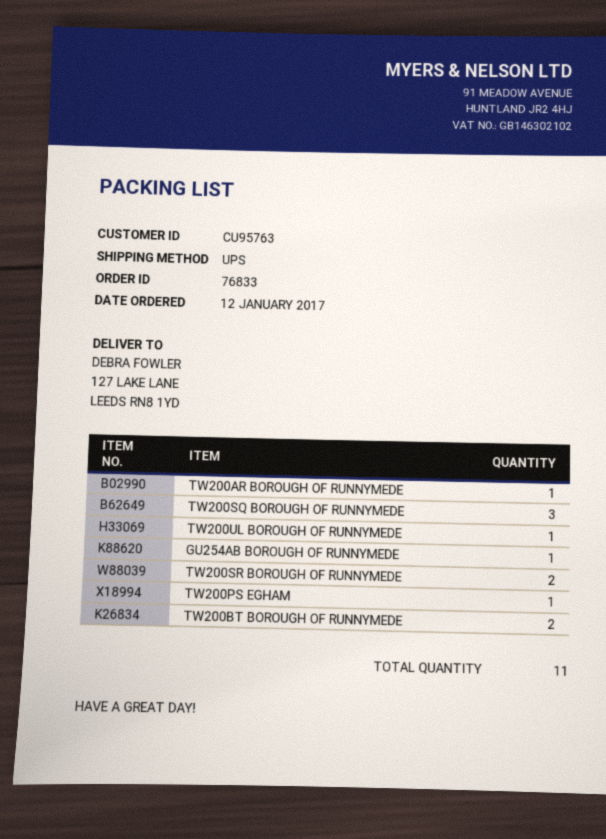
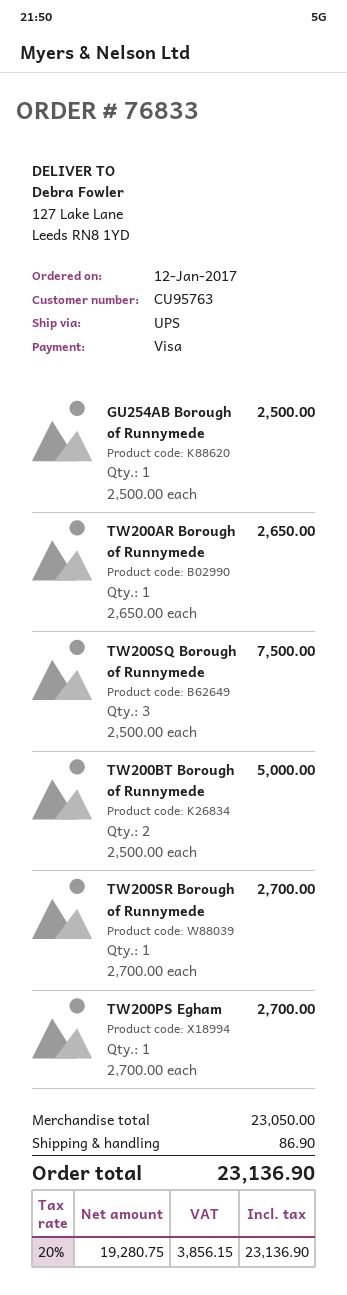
TW200UL BOROUGH OF RUNNYMEDE: 1 -> none
TW200SR BOROUGH OF RUNNYMEDE: 2 -> 1

